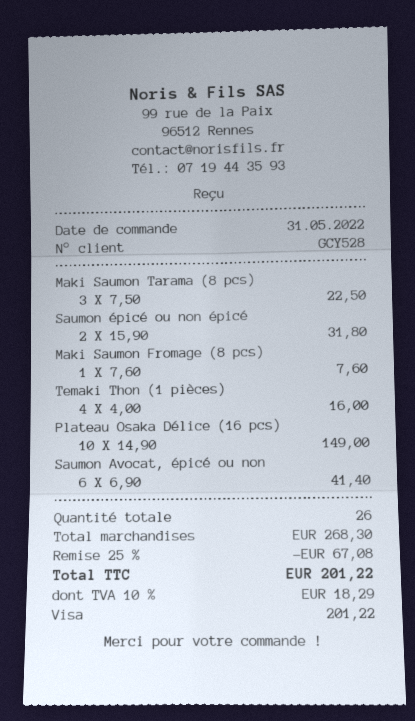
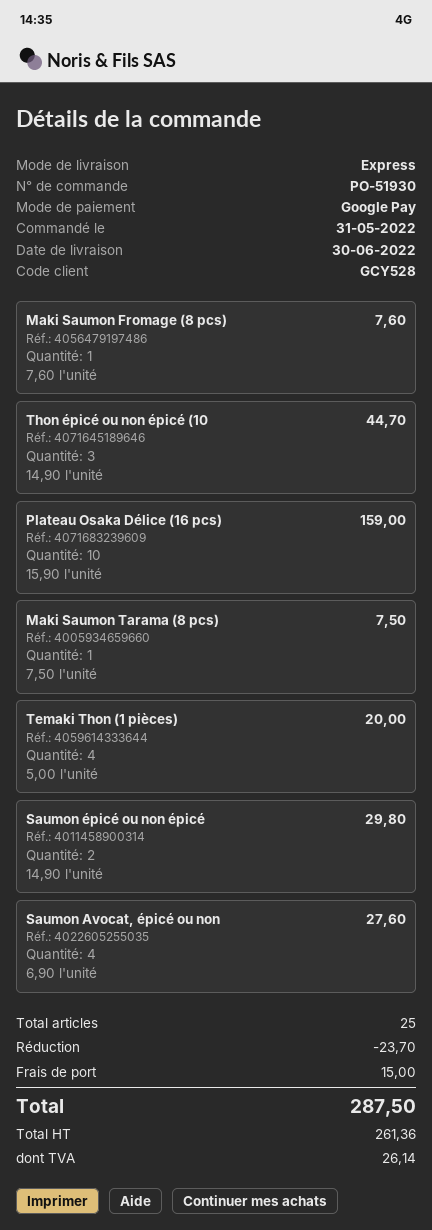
payment method: Visa -> Google Pay
Maki Saumon Tarama (8 pcs): 3 x 7.50 = 22.50 -> 1 x 7.50 = 7.50
Saumon épicé ou non épicé: 2 x 15.90 = 31.80 -> 2 x 14.90 = 29.80
Temaki Thon (1 pièces): 4 x 4.00 = 16.00 -> 4 x 5.00 = 20.00
Plateau Osaka Délice (16 pcs): 10 x 14.90 = 149.00 -> 10 x 15.90 = 159.00
Saumon Avocat, épicé ou non: 6 x 6.90 = 41.40 -> 4 x 6.90 = 27.60
Thon épicé ou non épicé (10: none -> 3 x 14.90 = 44.70
total quantity: 26 -> 25
discount: 67.08 -> 23.70
shipping: none -> 15.00
tax: 18.29 -> 26.14
total: 201.22 -> 287.50

